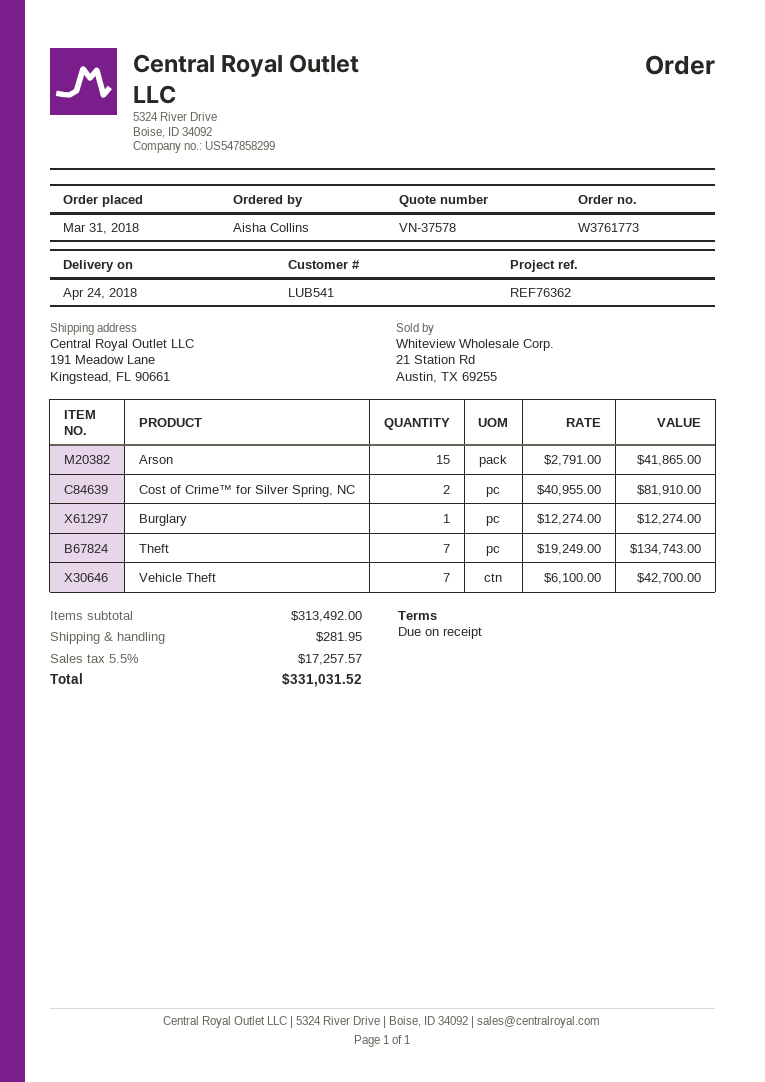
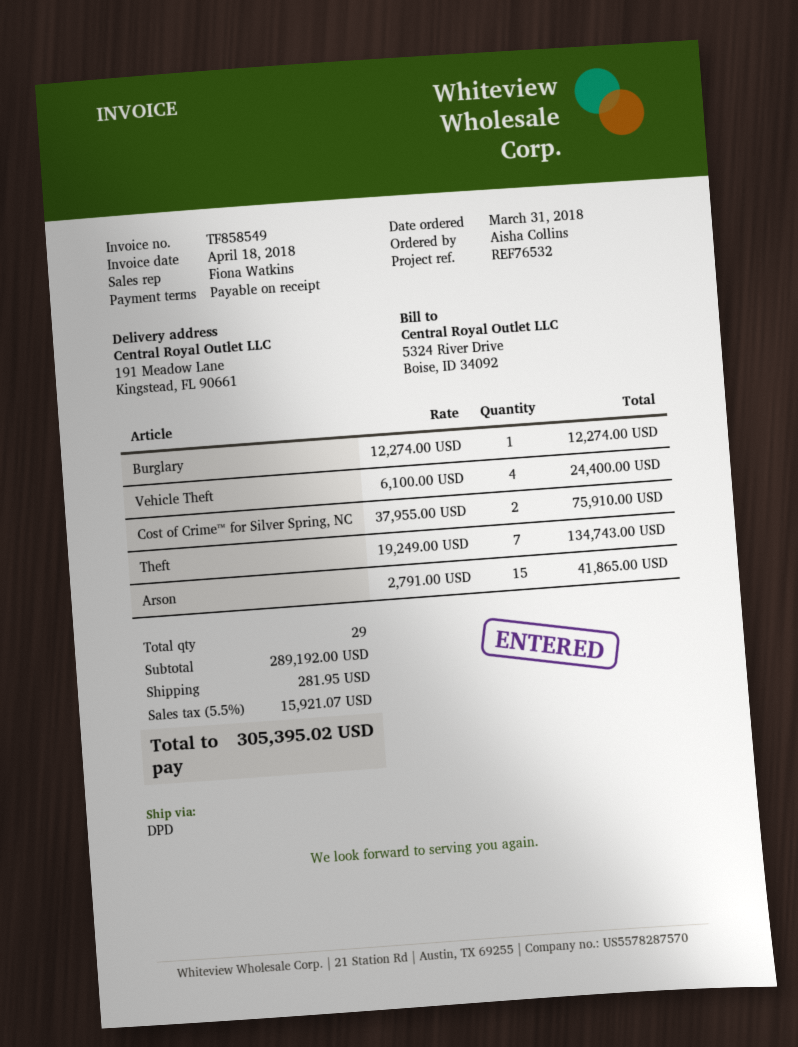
reference: REF76362 -> REF76532
Cost of Crime™ for Silver Spring, NC: 2 x 40955.00 = 81910.00 -> 2 x 37955.00 = 75910.00
Vehicle Theft: 7 x 6100.00 = 42700.00 -> 4 x 6100.00 = 24400.00
subtotal: 313492.00 -> 289192.00
tax: 5.5% = 17257.57 -> 5.5% = 15921.07
total: 331031.52 -> 305395.02

